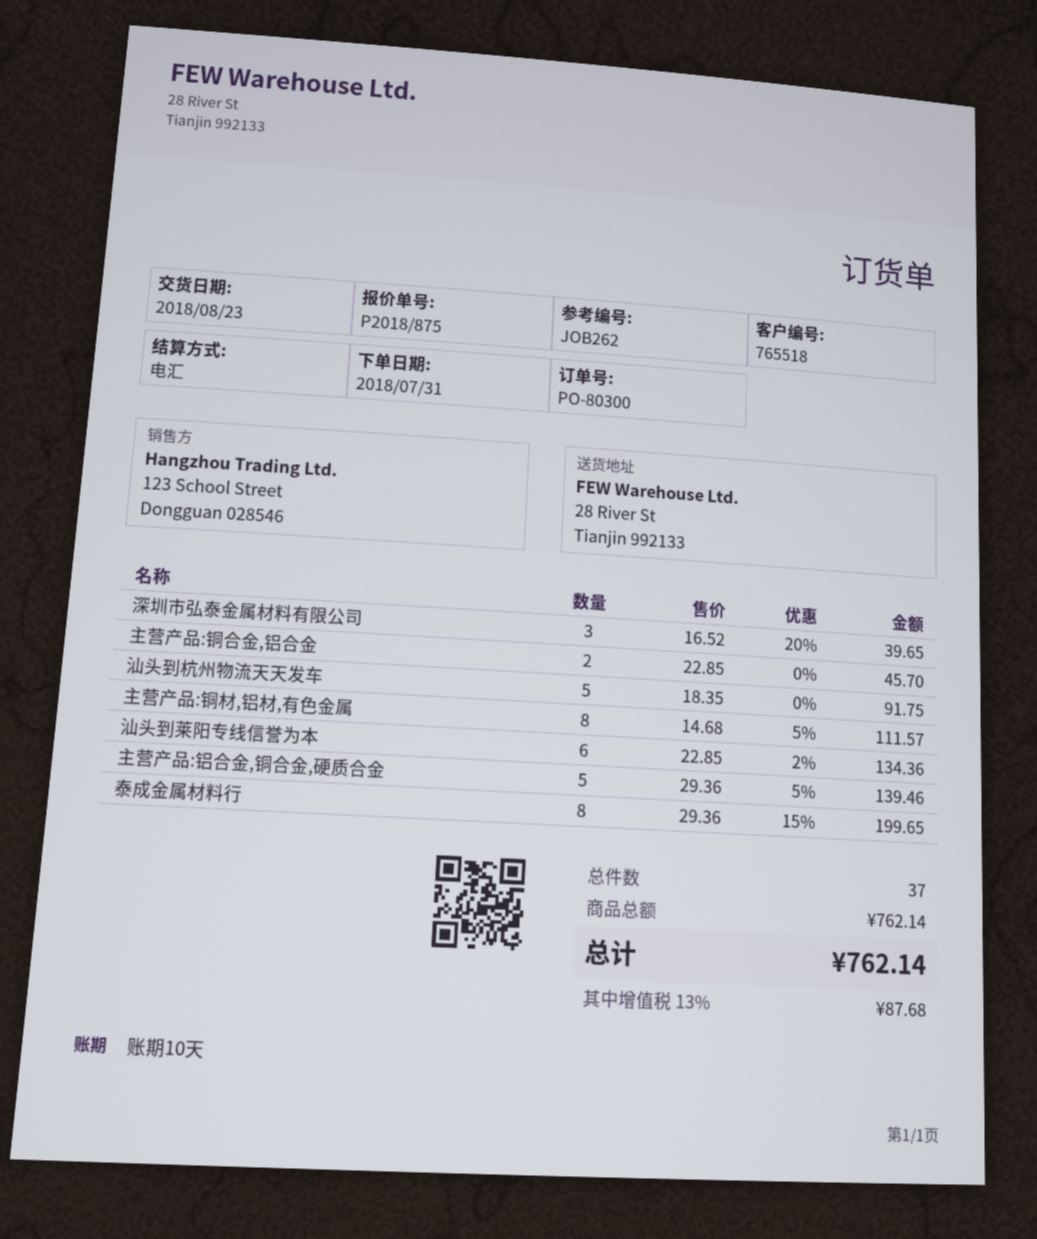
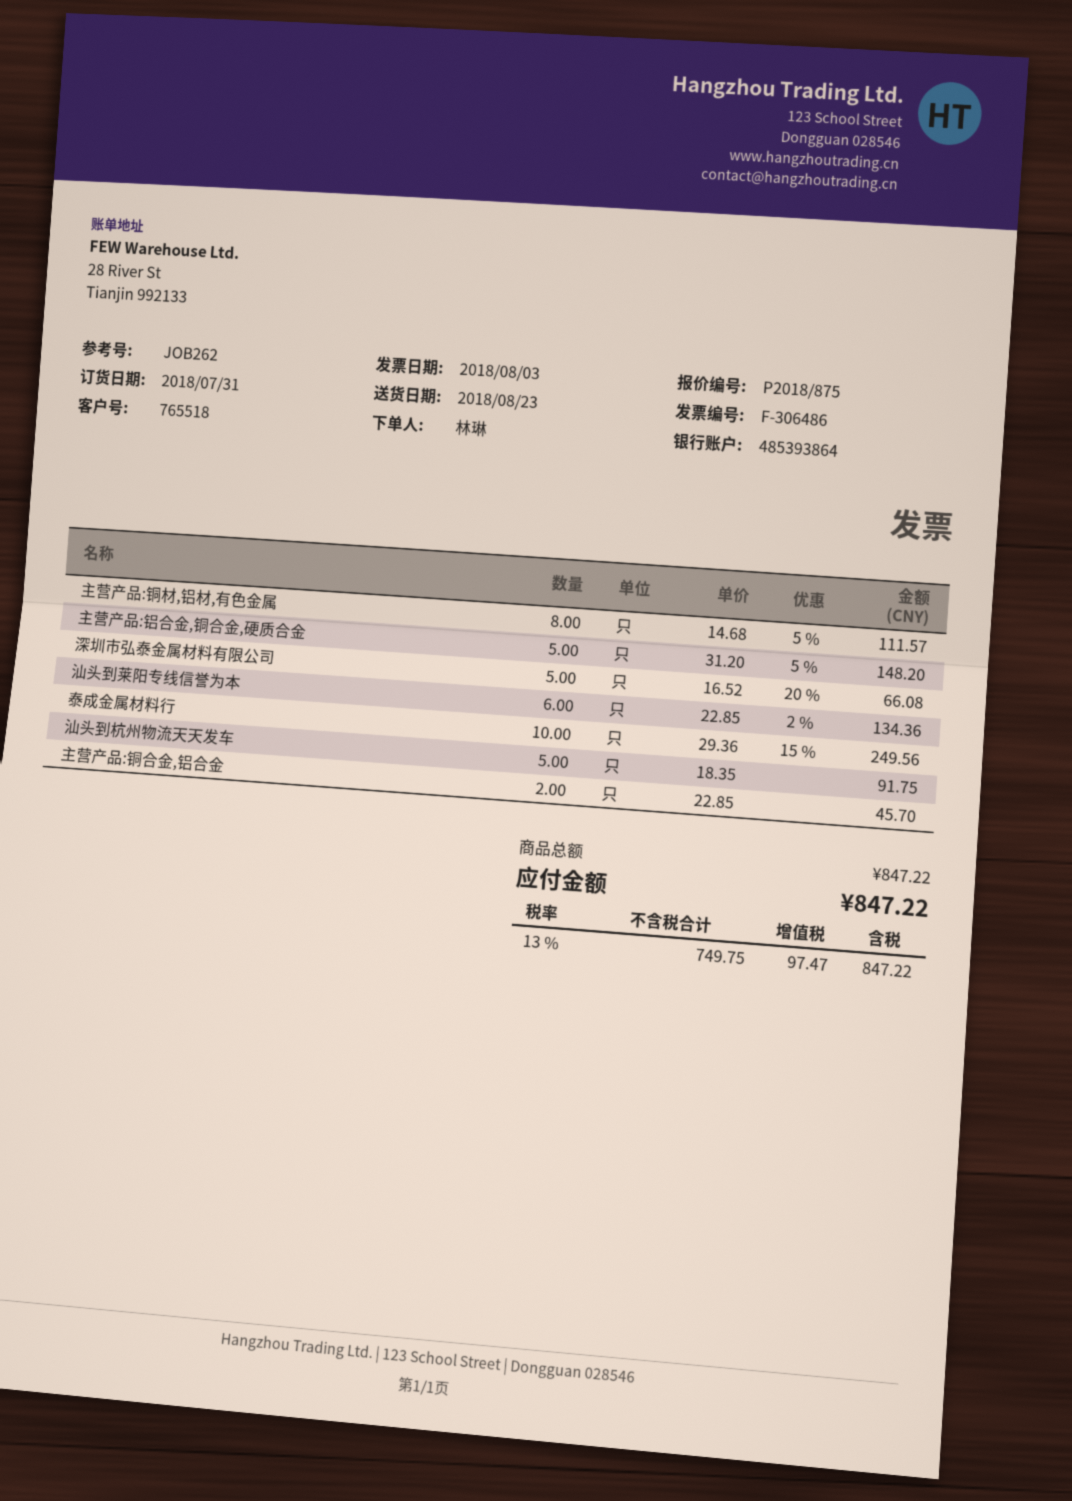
深圳市弘泰金属材料有限公司: 3 x 16.52 - 20% = 39.65 -> 5 x 16.52 - 20% = 66.08
主营产品:铝合金,铜合金,硬质合金: 5 x 29.36 - 5% = 139.46 -> 5 x 31.20 - 5% = 148.20
泰成金属材料行: 8 x 29.36 - 15% = 199.65 -> 10 x 29.36 - 15% = 249.56
subtotal: 762.14 -> 847.22
tax: 13% = 87.68 -> 13% = 97.47
total: 762.14 -> 847.22

